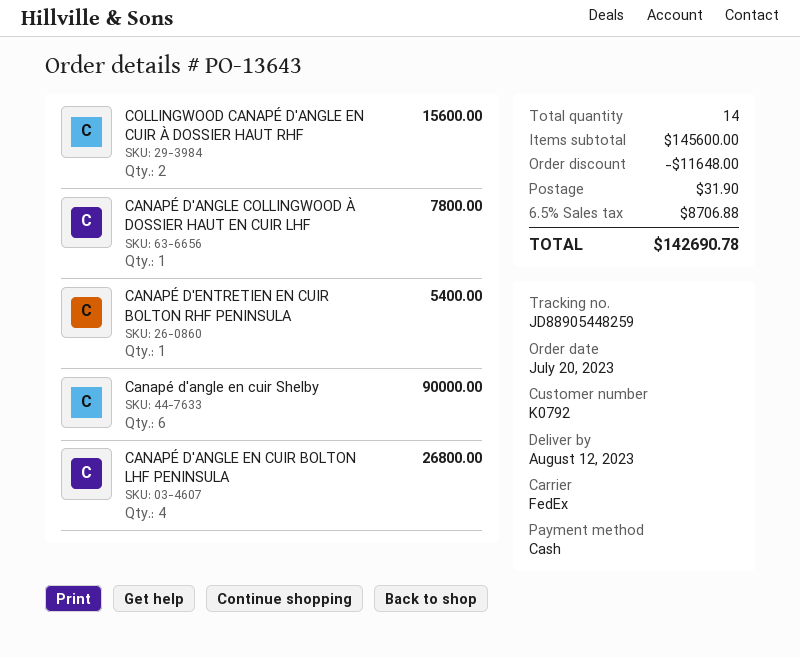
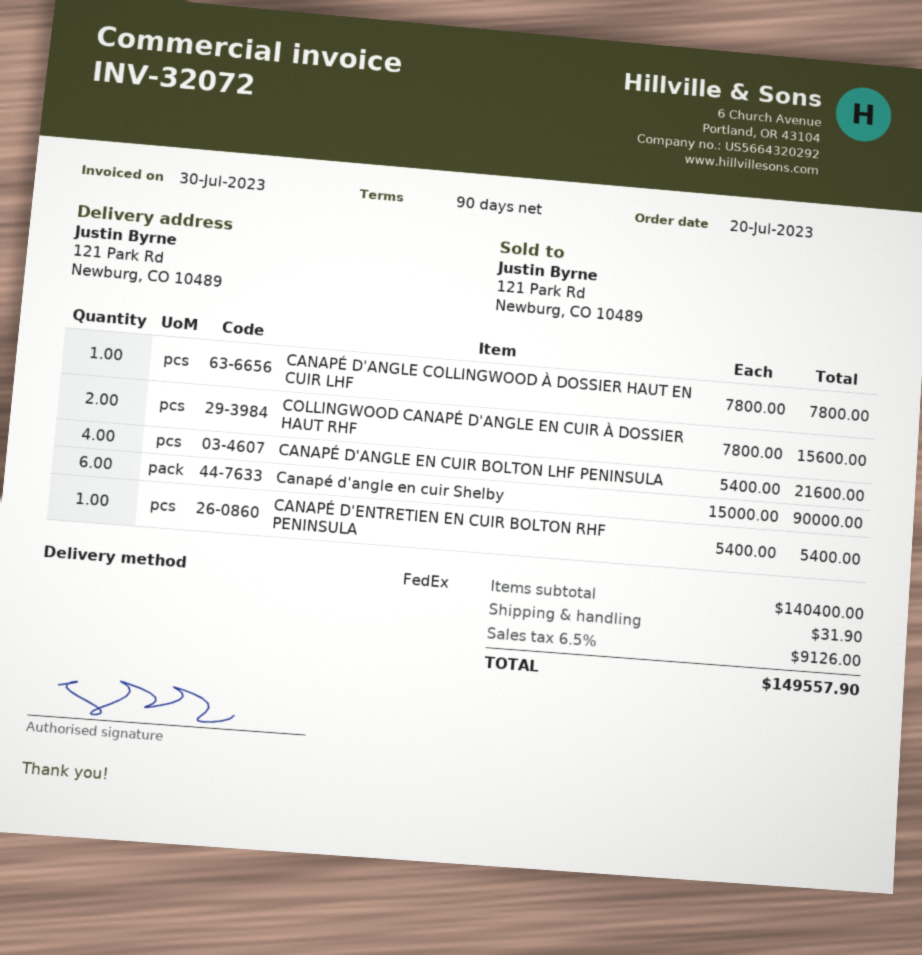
CANAPÉ D'ANGLE EN CUIR BOLTON LHF PENINSULA: 4 for 26800.00 -> 4 for 21600.00
subtotal: 145600.00 -> 140400.00
discount: 11648.00 -> none
tax: 6.5% = 8706.88 -> 6.5% = 9126.00
total: 142690.78 -> 149557.90

